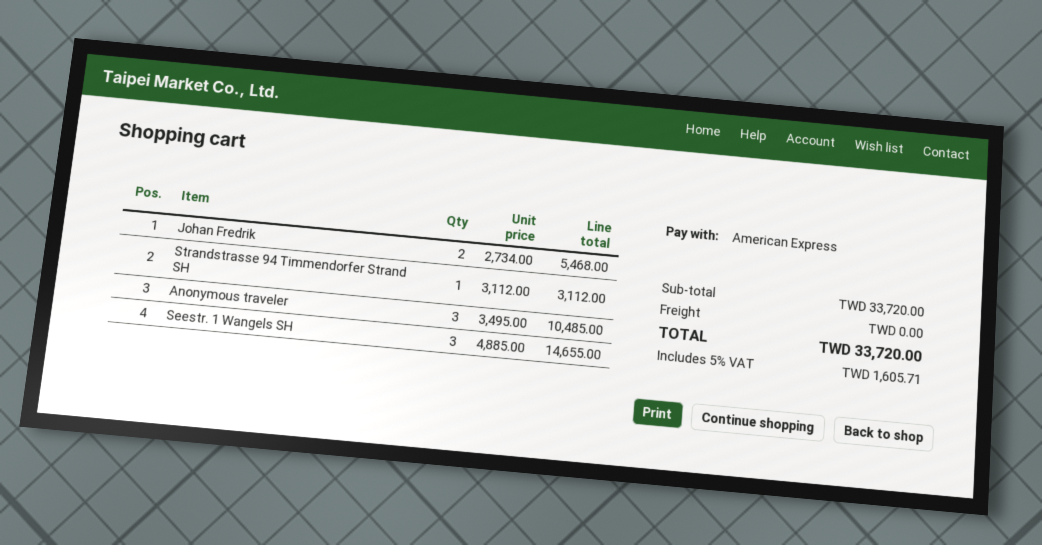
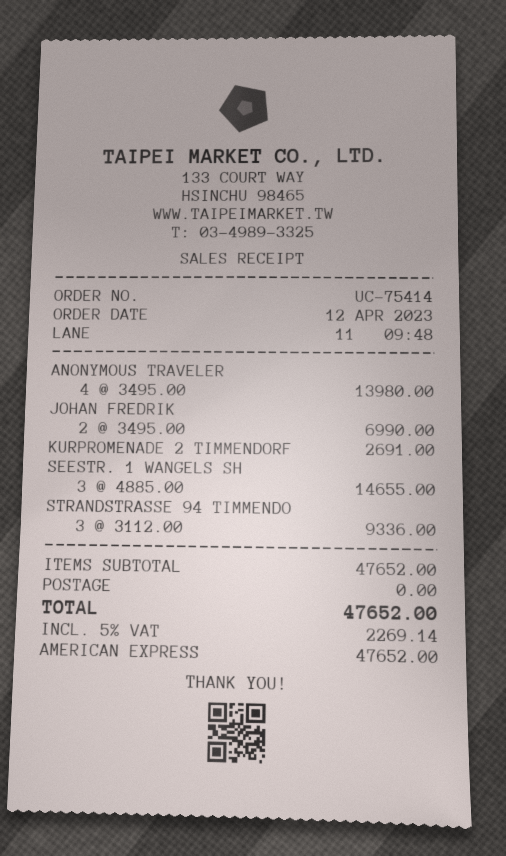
Johan Fredrik: 2 x 2734.00 = 5468.00 -> 2 x 3495.00 = 6990.00
Strandstrasse 94 Timmendorfer Strand SH: 1 x 3112.00 = 3112.00 -> 3 x 3112.00 = 9336.00
Anonymous traveler: 3 x 3495.00 = 10485.00 -> 4 x 3495.00 = 13980.00
KURPROMENADE 2 TIMMENDORF: none -> 1 x 2691.00 = 2691.00
subtotal: 33720.00 -> 47652.00
tax: 5% = 1605.71 -> 5% = 2269.14
total: 33720.00 -> 47652.00

